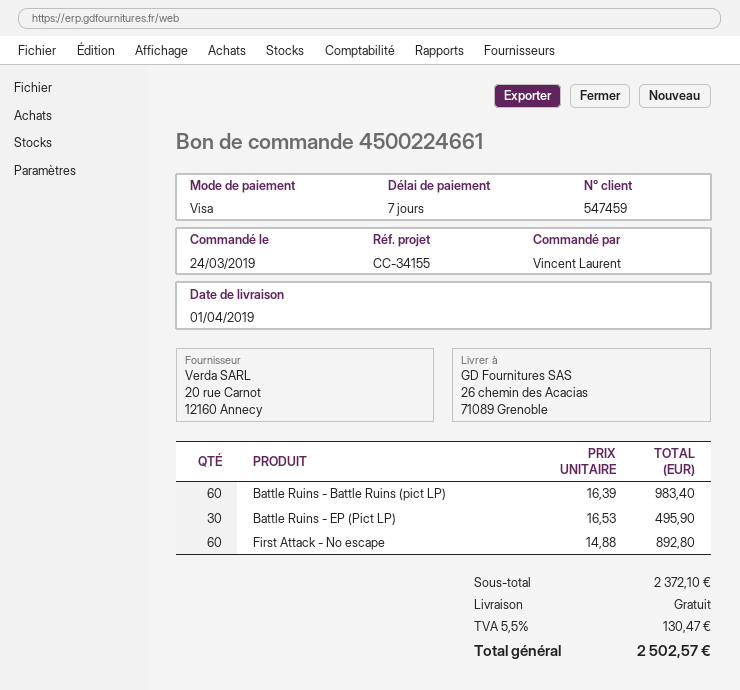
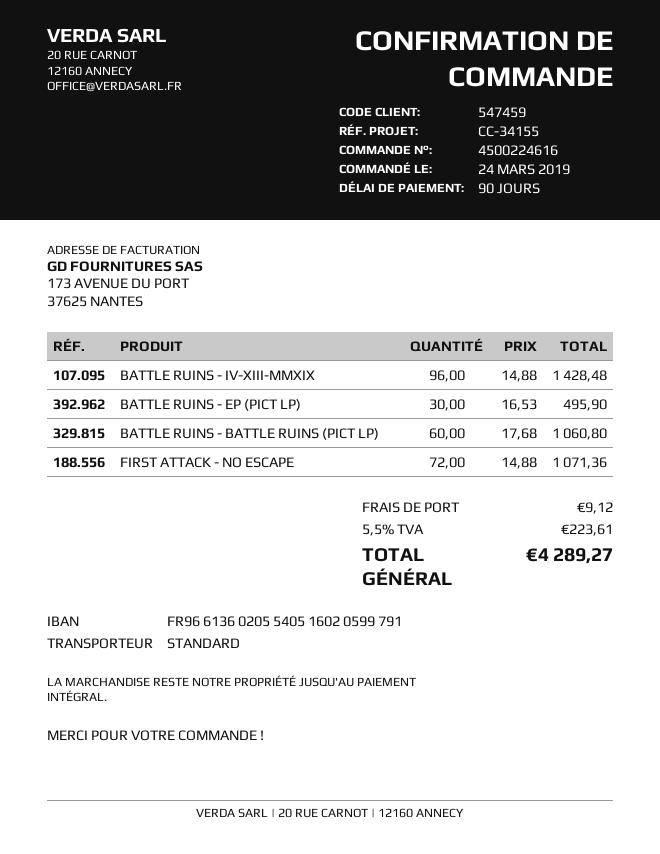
order number: 4500224661 -> 4500224616
payment terms: 7 days -> 90 days
Battle Ruins - Battle Ruins (pict LP): 60 x 16.39 = 983.40 -> 60 x 17.68 = 1060.80
First Attack - No escape: 60 x 14.88 = 892.80 -> 72 x 14.88 = 1071.36
BATTLE RUINS - IV-XIII-MMXIX: none -> 96 x 14.88 = 1428.48
shipping: 0.00 -> 9.12
tax: 5.5% = 130.47 -> 5.5% = 223.61
total: 2502.57 -> 4289.27

